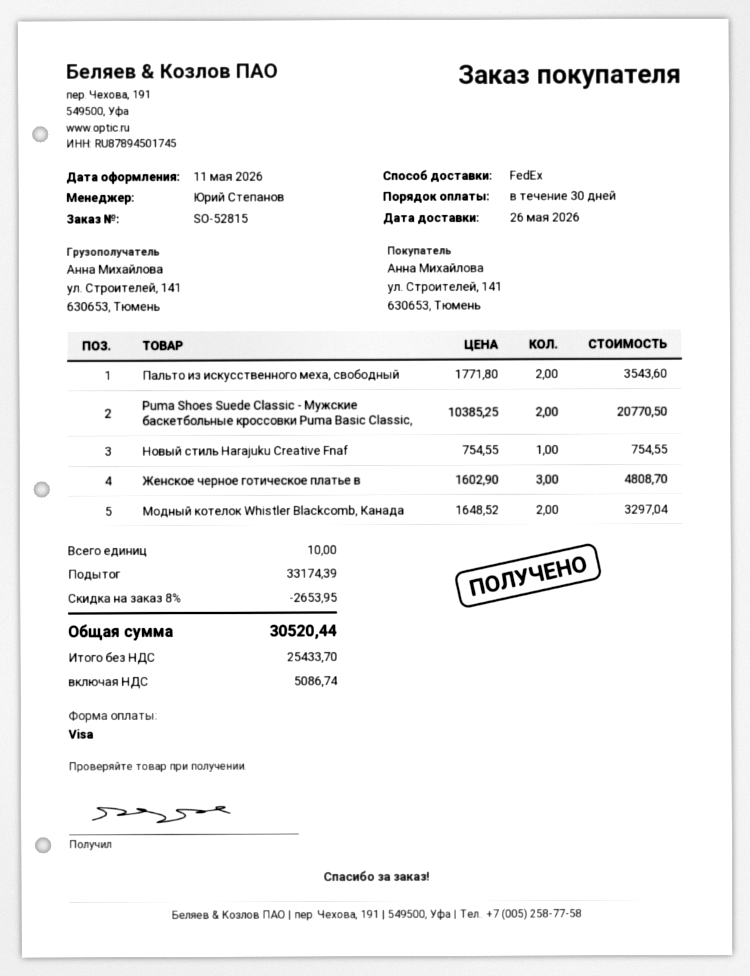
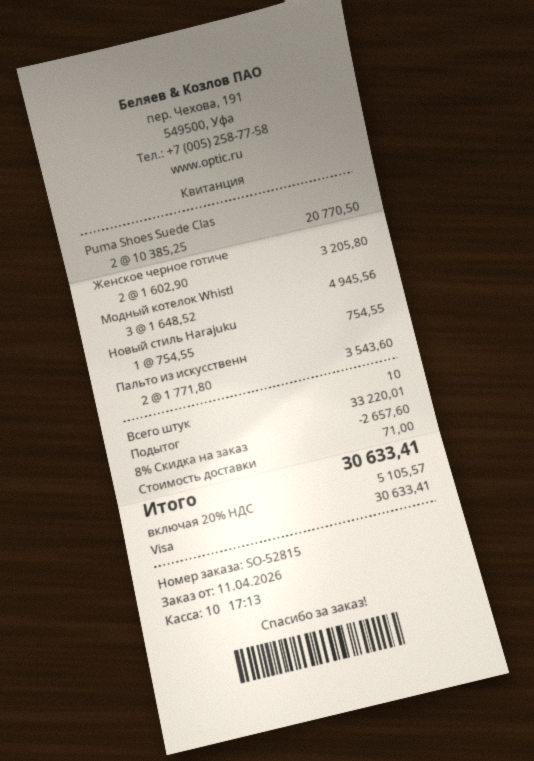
order date: 2026-05-11 -> 2026-04-11
Женское черное готическое платье в: 3 x 1602.90 = 4808.70 -> 2 x 1602.90 = 3205.80
Модный котелок Whistler Blackcomb, Канада: 2 x 1648.52 = 3297.04 -> 3 x 1648.52 = 4945.56
subtotal: 33174.39 -> 33220.01
discount: 8% = 2653.95 -> 8% = 2657.60
shipping: none -> 71.00
tax: 5086.74 -> 5105.57
total: 30520.44 -> 30633.41

